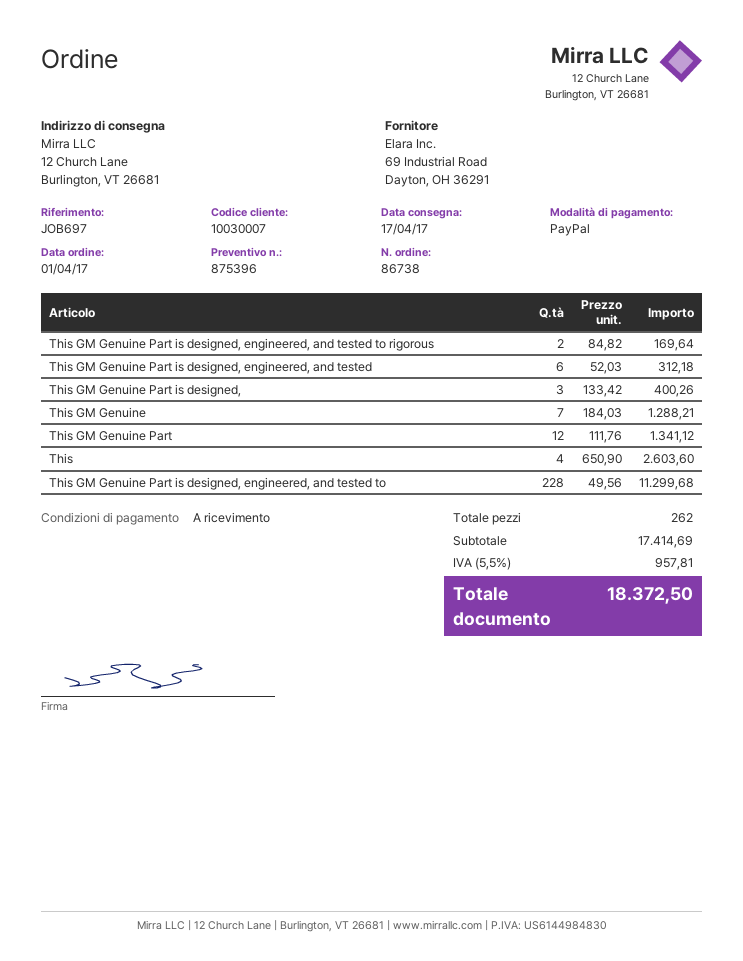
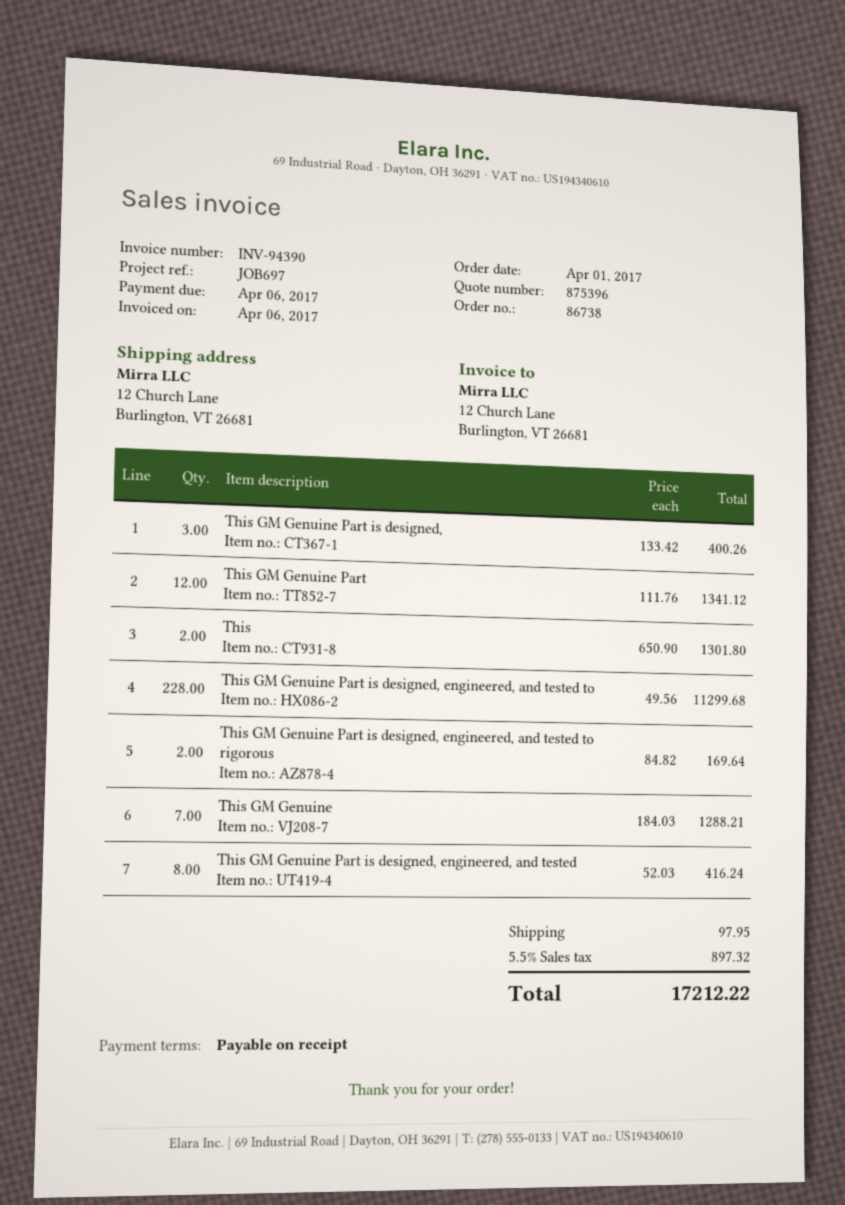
This GM Genuine Part is designed, engineered, and tested: 6 x 52.03 = 312.18 -> 8 x 52.03 = 416.24
This: 4 x 650.90 = 2603.60 -> 2 x 650.90 = 1301.80
shipping: none -> 97.95
tax: 5.5% = 957.81 -> 5.5% = 897.32
total: 18372.50 -> 17212.22

